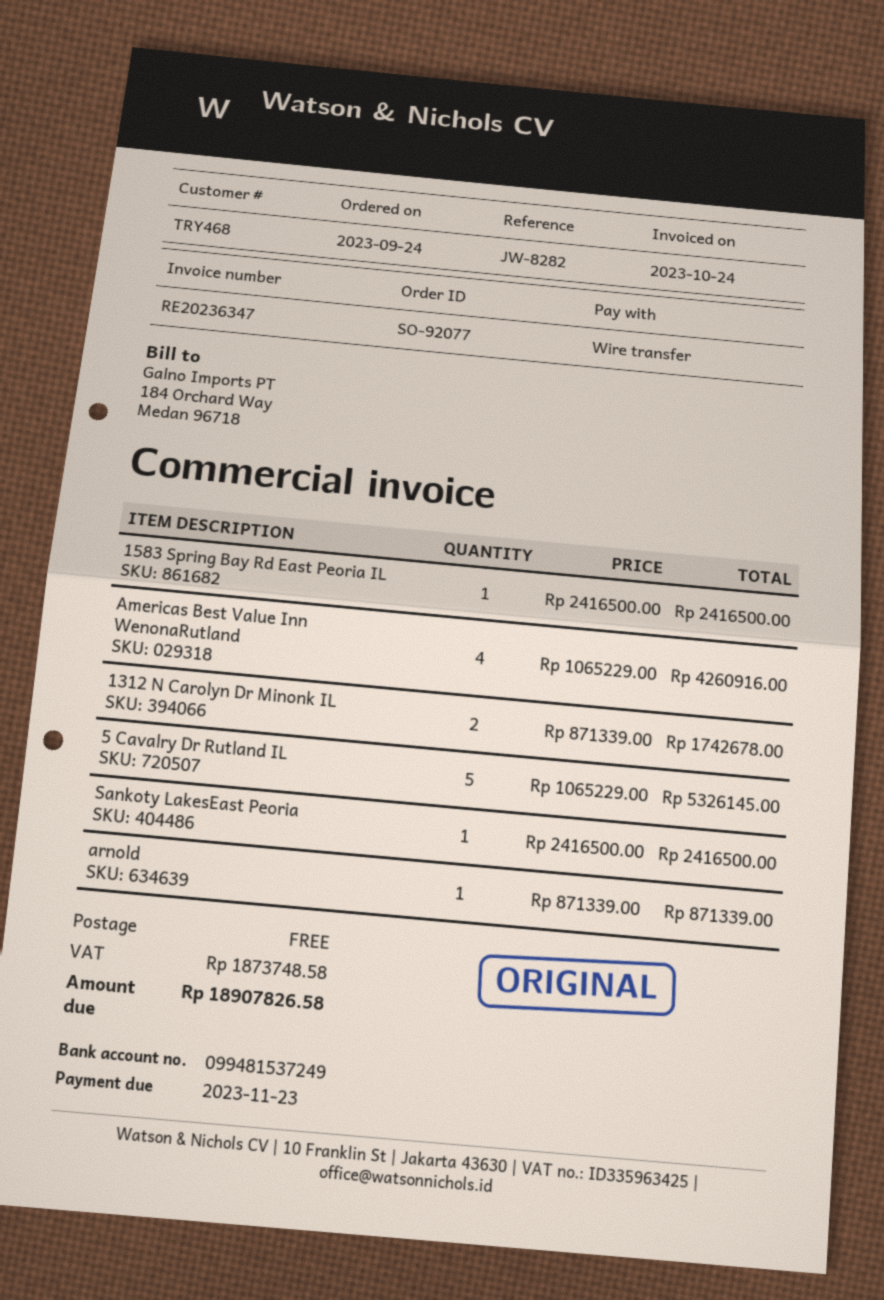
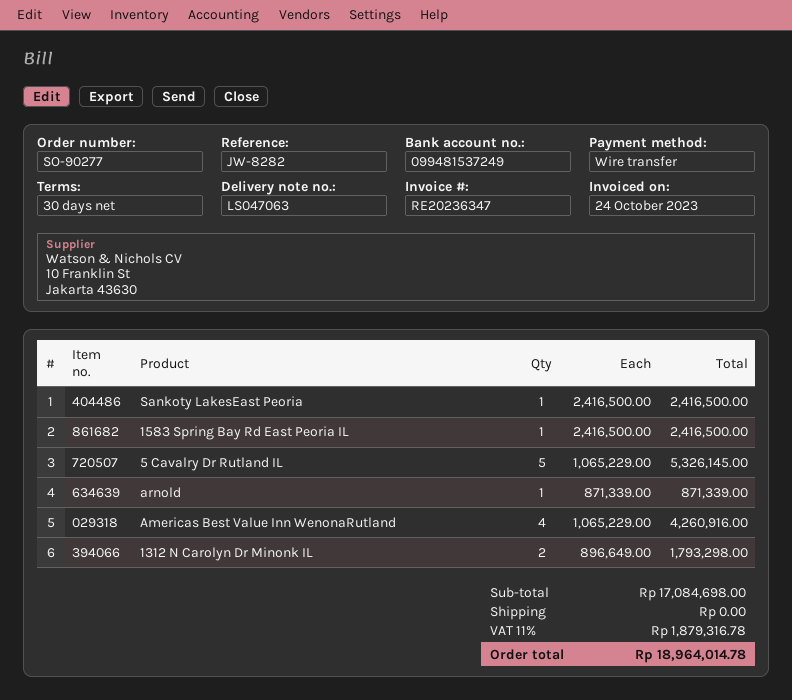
order number: SO-92077 -> SO-90277
1312 N Carolyn Dr Minonk IL: 2 x 871339.00 = 1742678.00 -> 2 x 896649.00 = 1793298.00
tax: 1873748.58 -> 1879316.78
total: 18907826.58 -> 18964014.78

